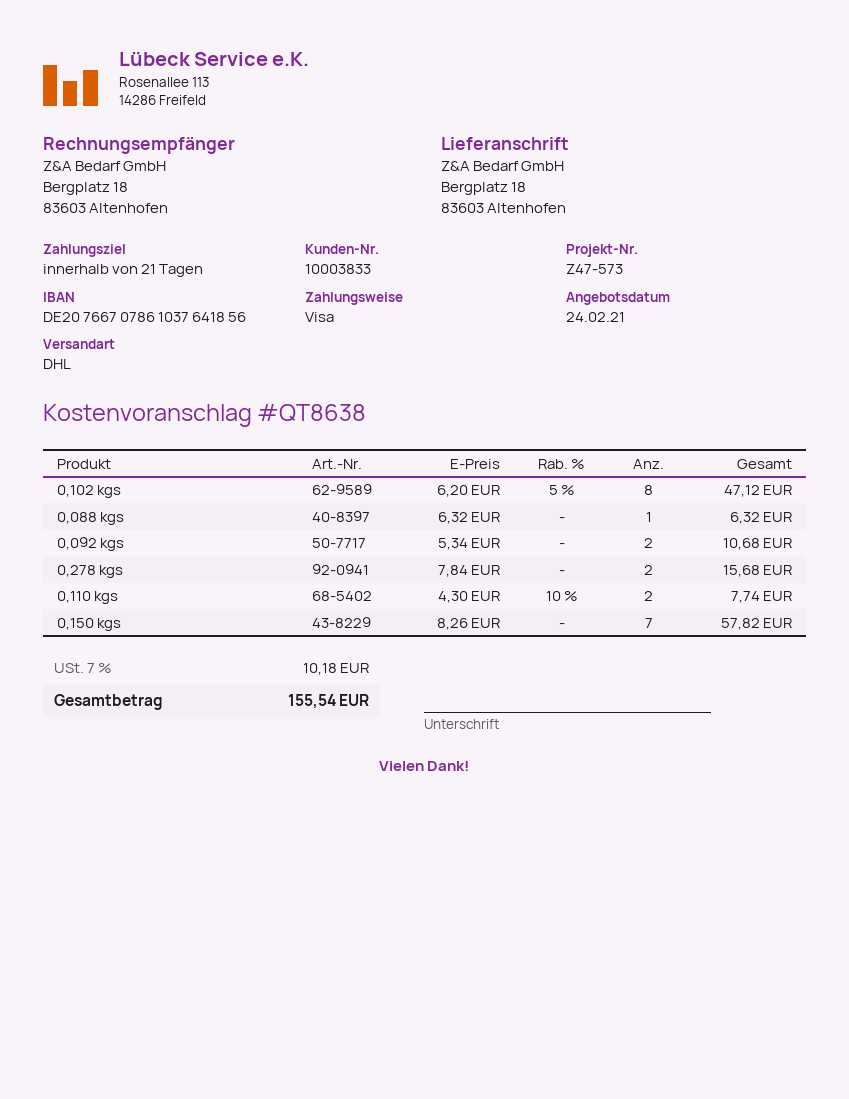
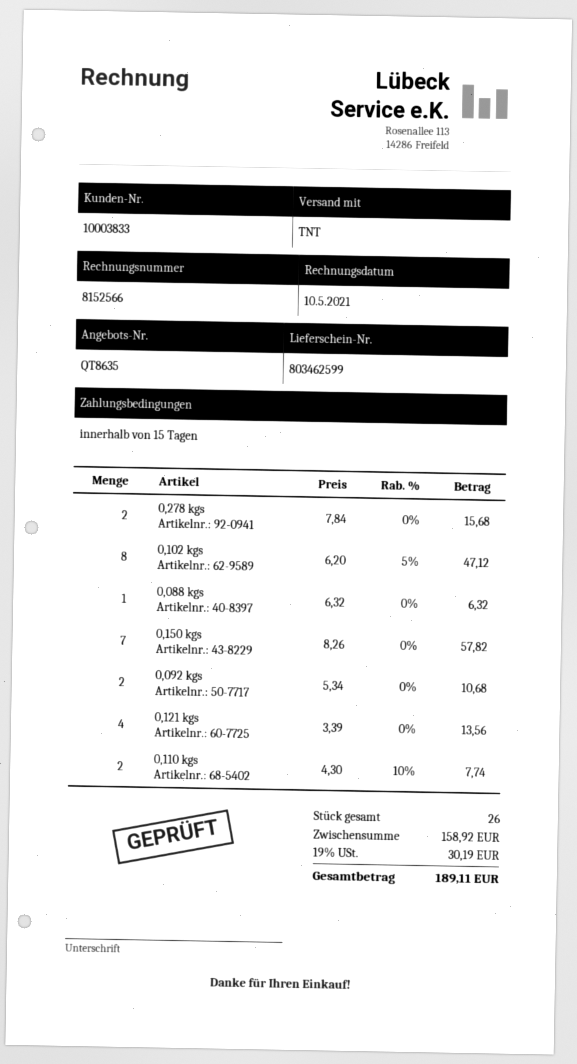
quote number: QT8638 -> QT8635
payment terms: 21 days -> 15 days
shipping method: DHL -> TNT
0,121 kgs: none -> 4 x 3.39 = 13.56
tax: 7% = 10.18 -> 19% = 30.19
total: 155.54 -> 189.11

